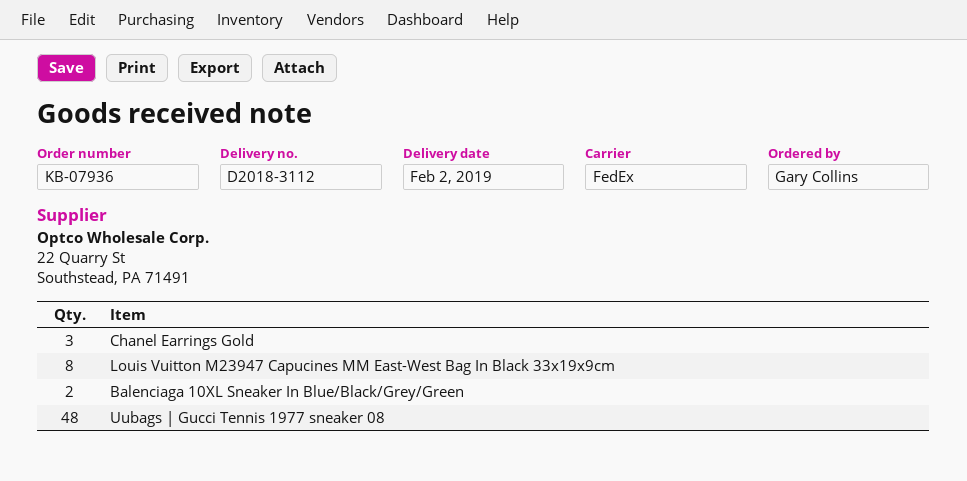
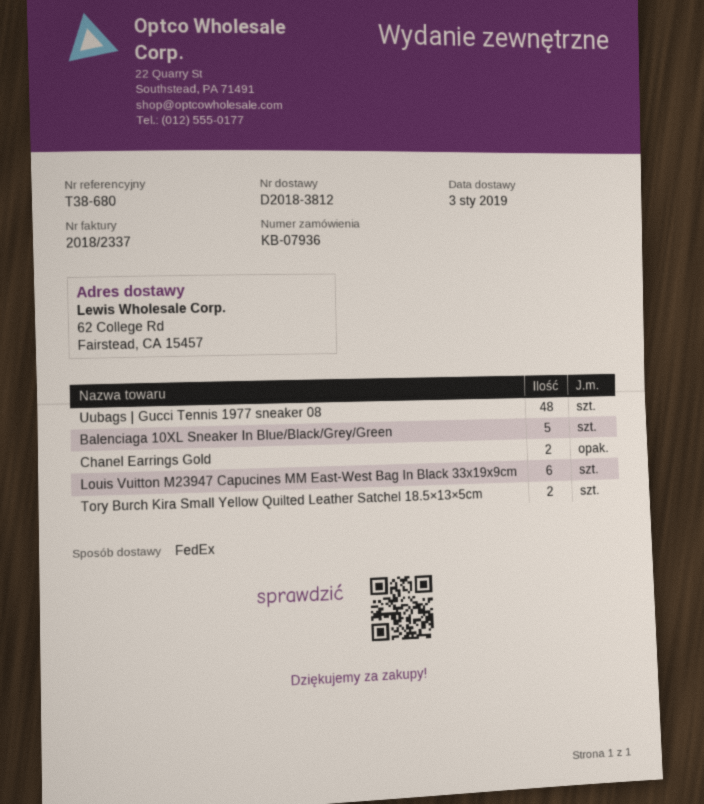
delivery note number: D2018-3112 -> D2018-3812
delivery date: 2019-02-02 -> 2019-01-03
Chanel Earrings Gold: 3 -> 2
Louis Vuitton M23947 Capucines MM East-West Bag In Black 33x19x9cm: 8 -> 6
Balenciaga 10XL Sneaker In Blue/Black/Grey/Green: 2 -> 5
Tory Burch Kira Small Yellow Quilted Leather Satchel 18.5×13×5cm: none -> 2

